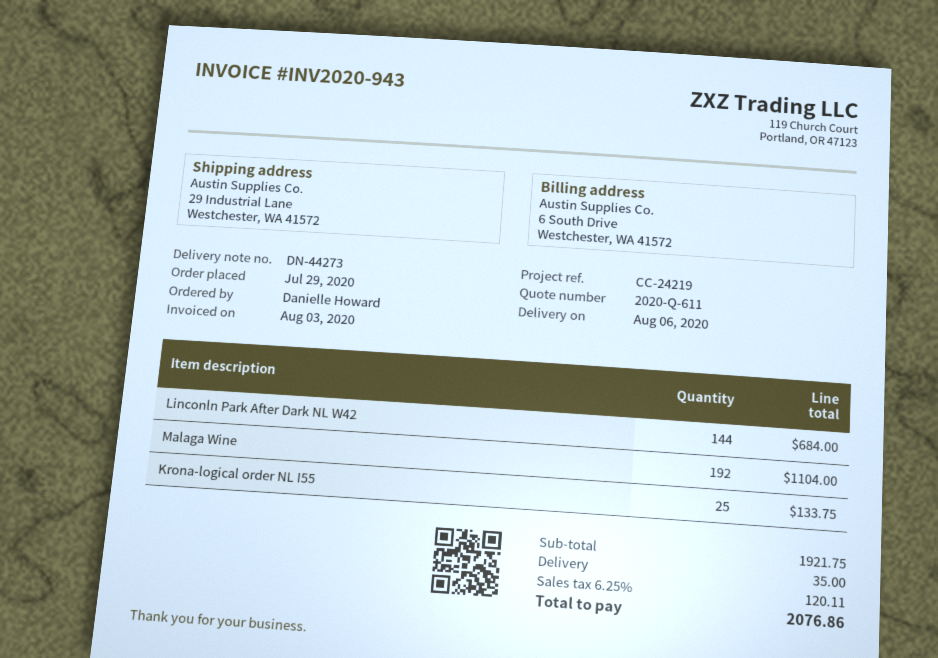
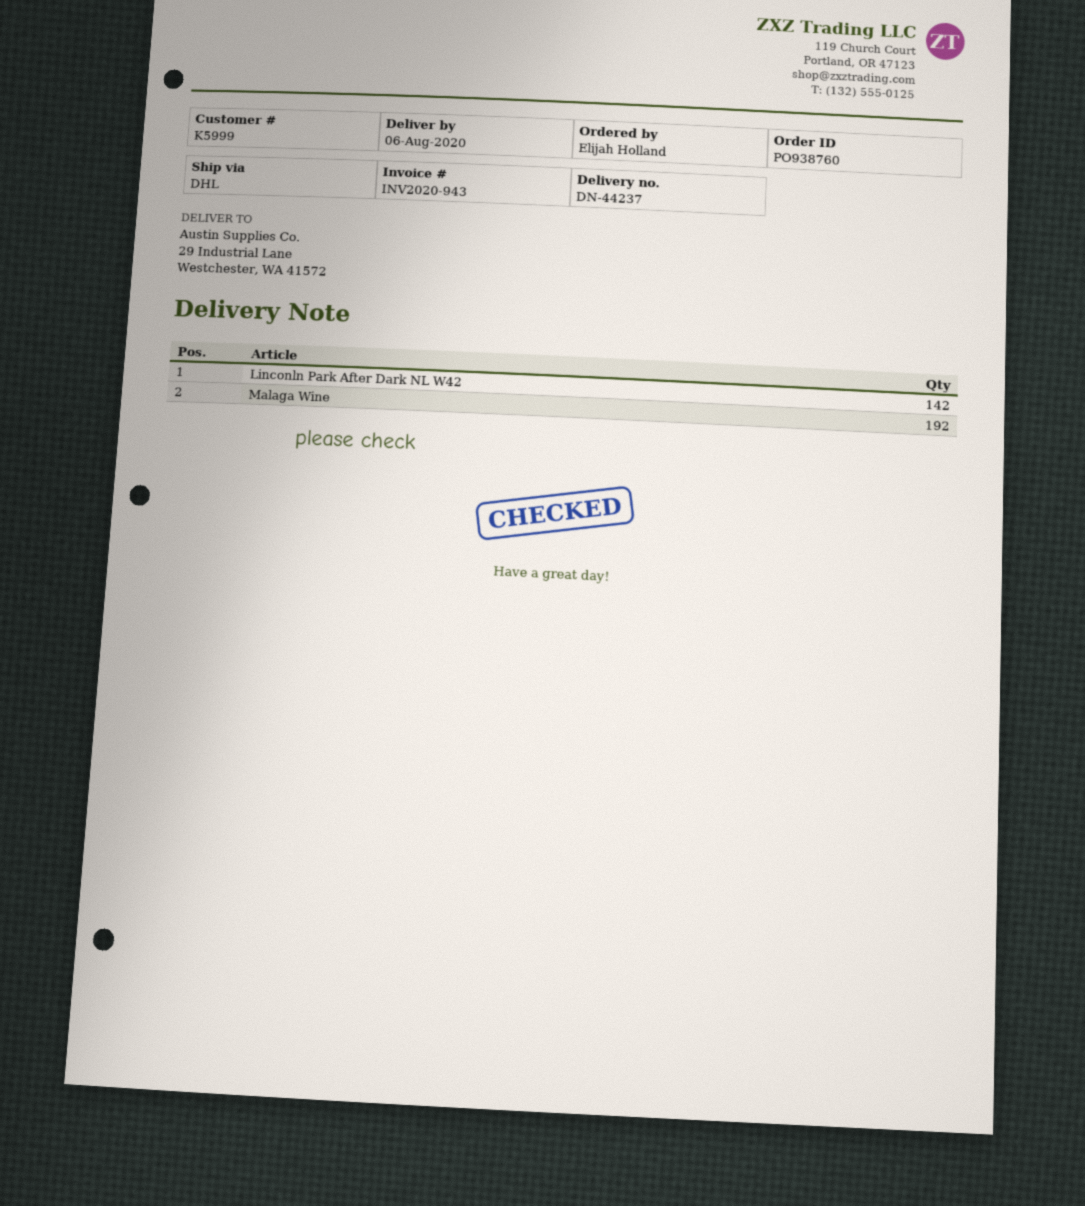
delivery note number: DN-44273 -> DN-44237
ordered by: Danielle Howard -> Elijah Holland
Linconln Park After Dark NL W42: 144 -> 142
Krona-logical order NL I55: 25 -> none

